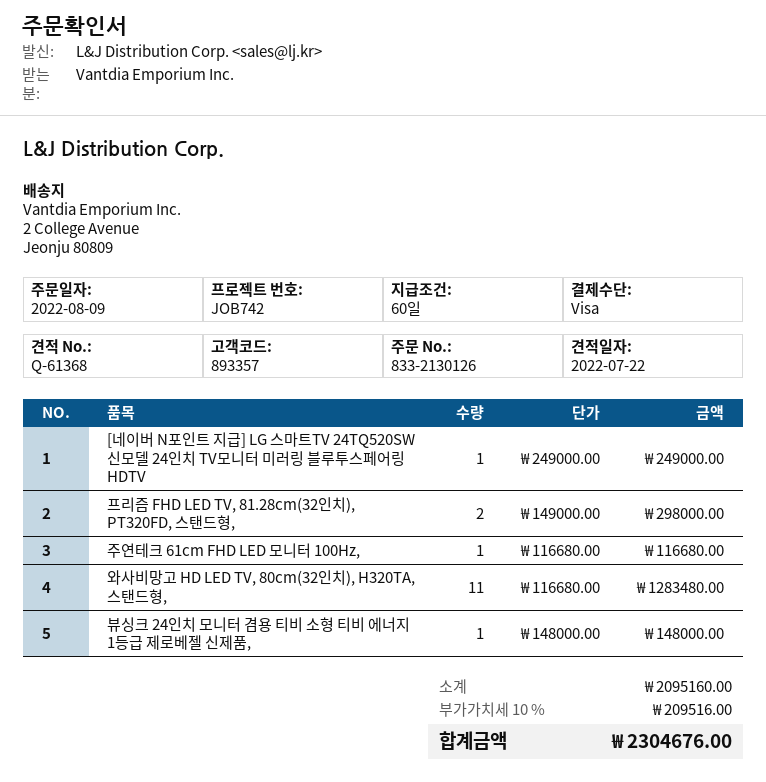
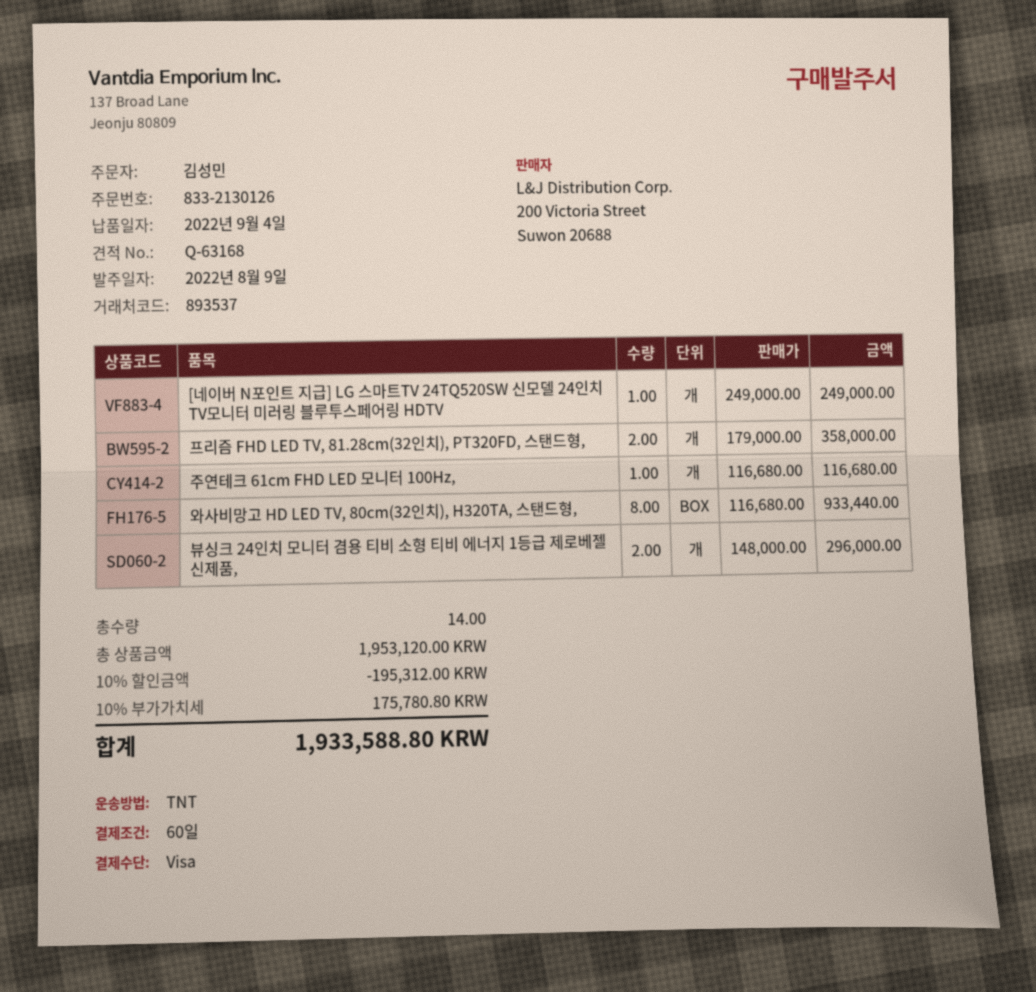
quote number: Q-61368 -> Q-63168
customer number: 893357 -> 893537
프리즘 FHD LED TV, 81.28cm(32인치), PT320FD, 스탠드형,: 2 x 149000.00 = 298000.00 -> 2 x 179000.00 = 358000.00
와사비망고 HD LED TV, 80cm(32인치), H320TA, 스탠드형,: 11 x 116680.00 = 1283480.00 -> 8 x 116680.00 = 933440.00
뷰싱크 24인치 모니터 겸용 티비 소형 티비 에너지 1등급 제로베젤 신제품,: 1 x 148000.00 = 148000.00 -> 2 x 148000.00 = 296000.00
subtotal: 2095160.00 -> 1953120.00
discount: none -> 10% = 195312.00
tax: 10% = 209516.00 -> 10% = 175780.80
total: 2304676.00 -> 1933588.80

